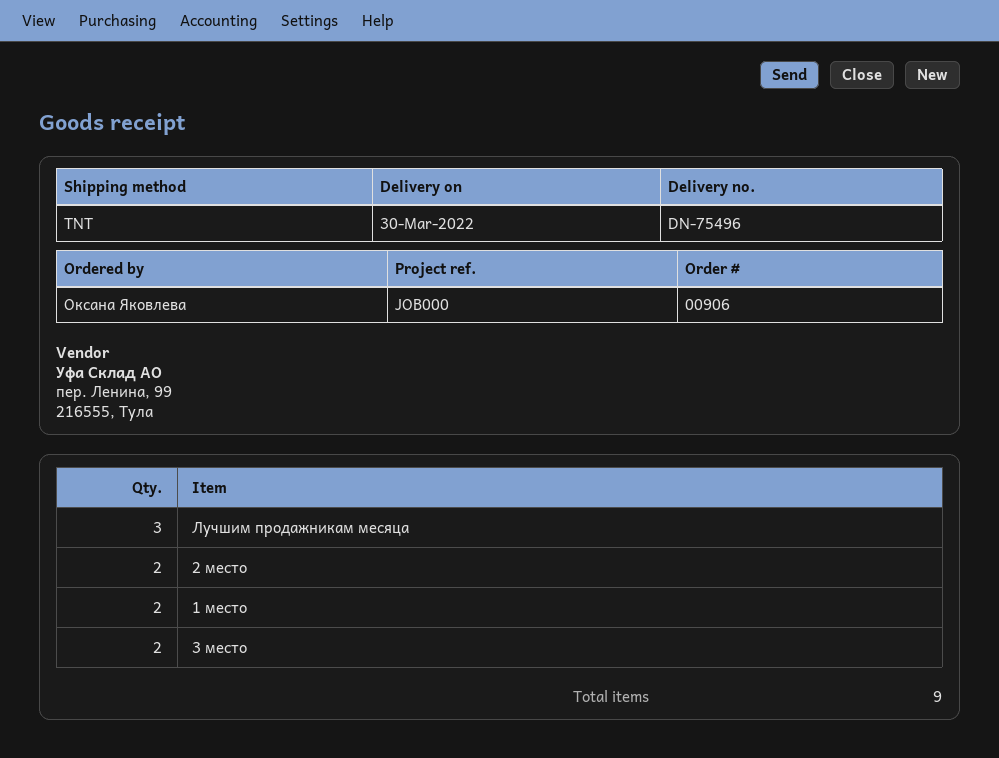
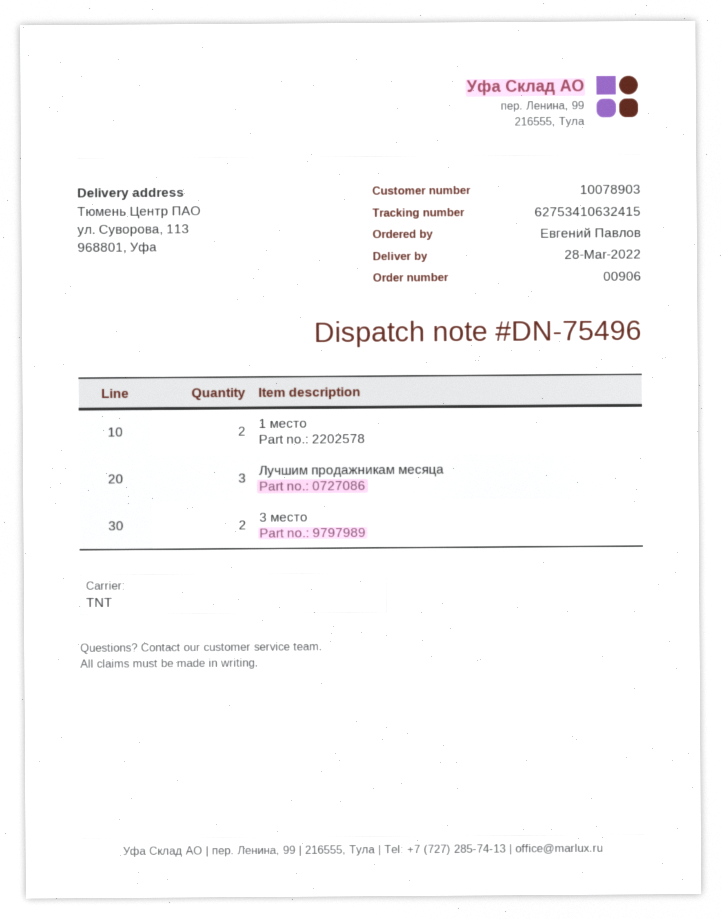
delivery date: 2022-03-30 -> 2022-03-28
ordered by: Оксана Яковлева -> Евгений Павлов
2 место: 2 -> none

